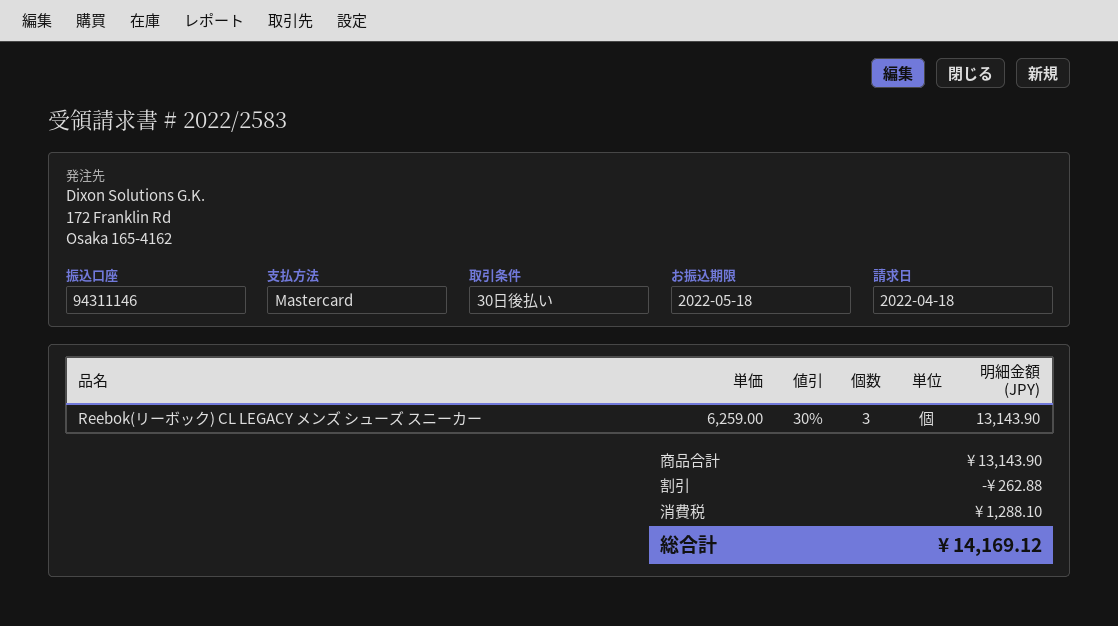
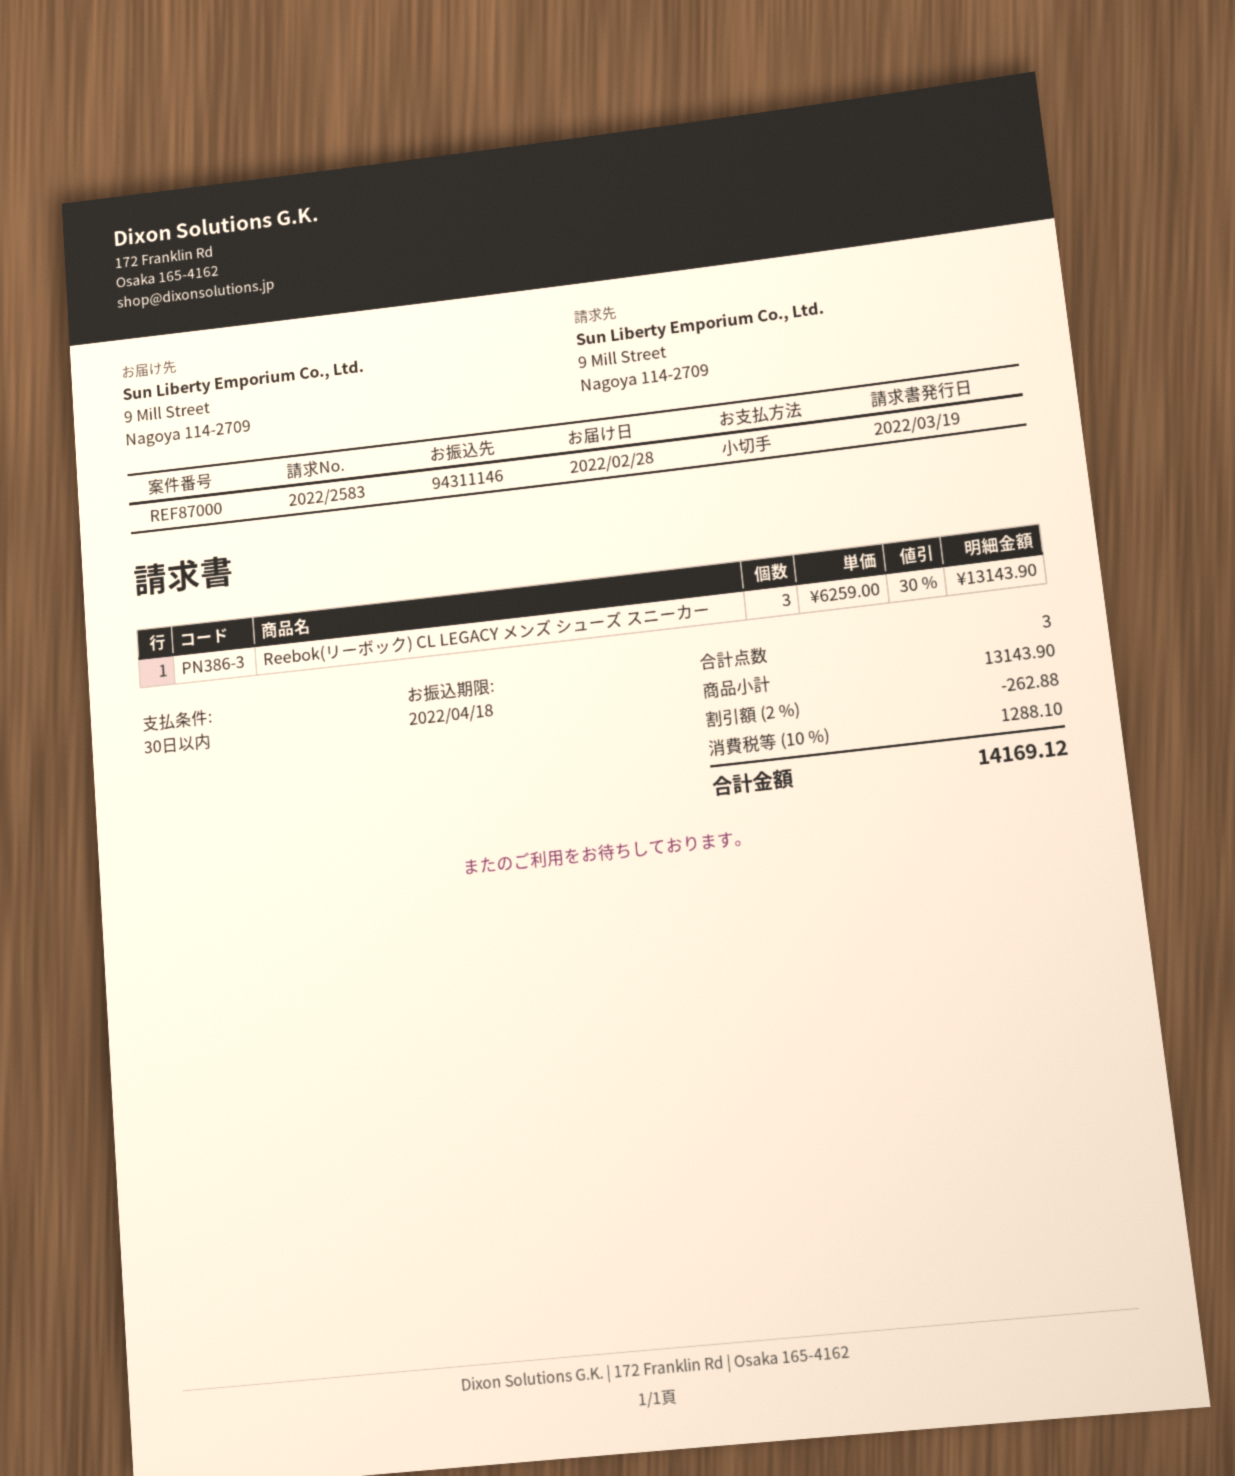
invoice date: 2022-04-18 -> 2022-03-19
due date: 2022-05-18 -> 2022-04-18
payment method: Mastercard -> cheque

